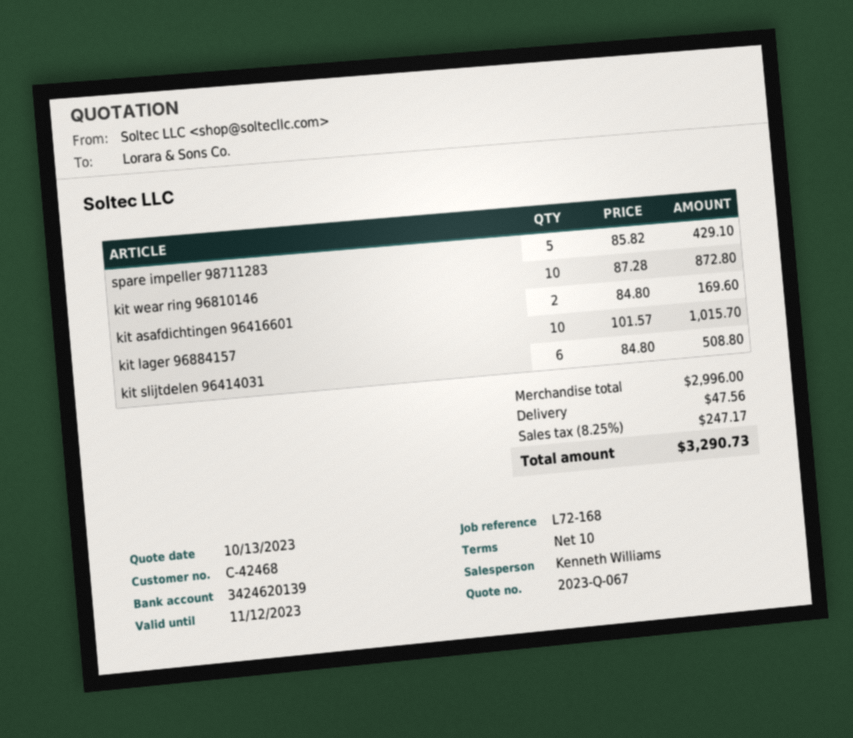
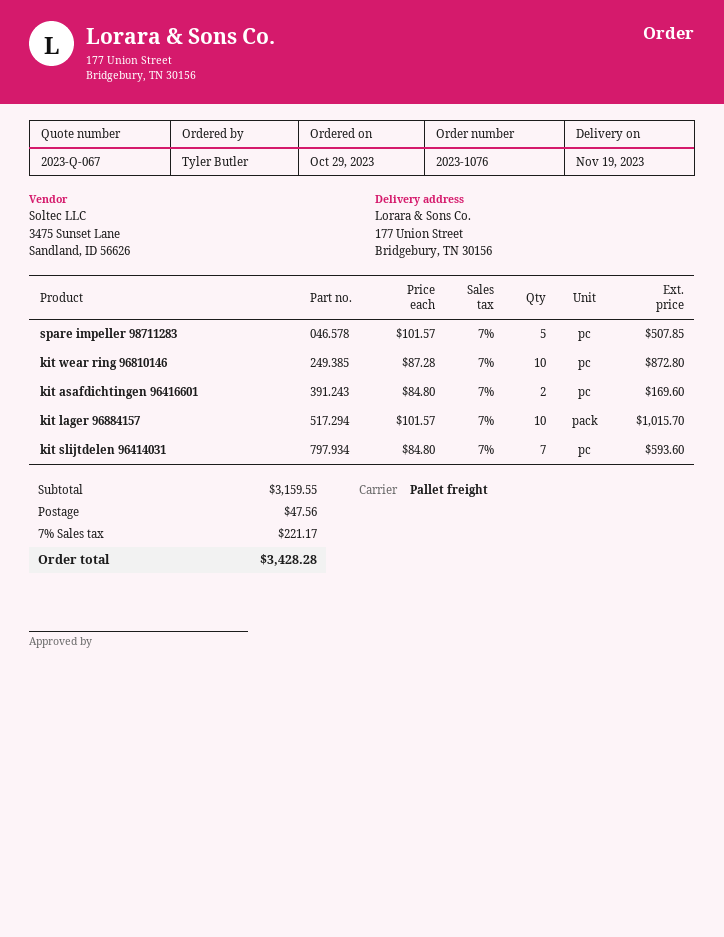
spare impeller 98711283: 5 x 85.82 = 429.10 -> 5 x 101.57 = 507.85
kit slijtdelen 96414031: 6 x 84.80 = 508.80 -> 7 x 84.80 = 593.60
subtotal: 2996.00 -> 3159.55
tax: 8.25% = 247.17 -> 7% = 221.17
total: 3290.73 -> 3428.28

